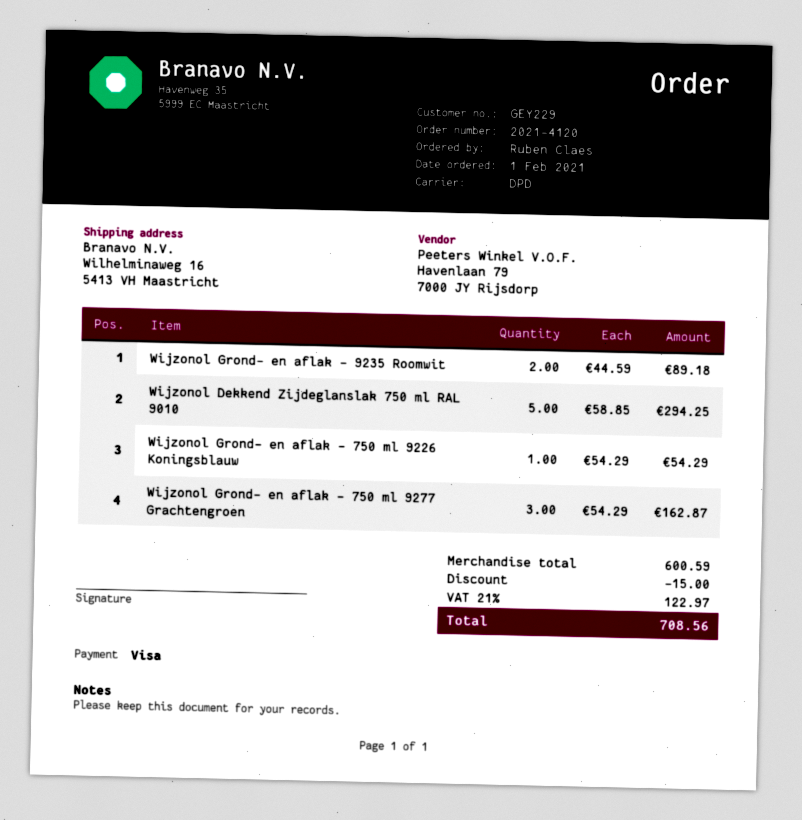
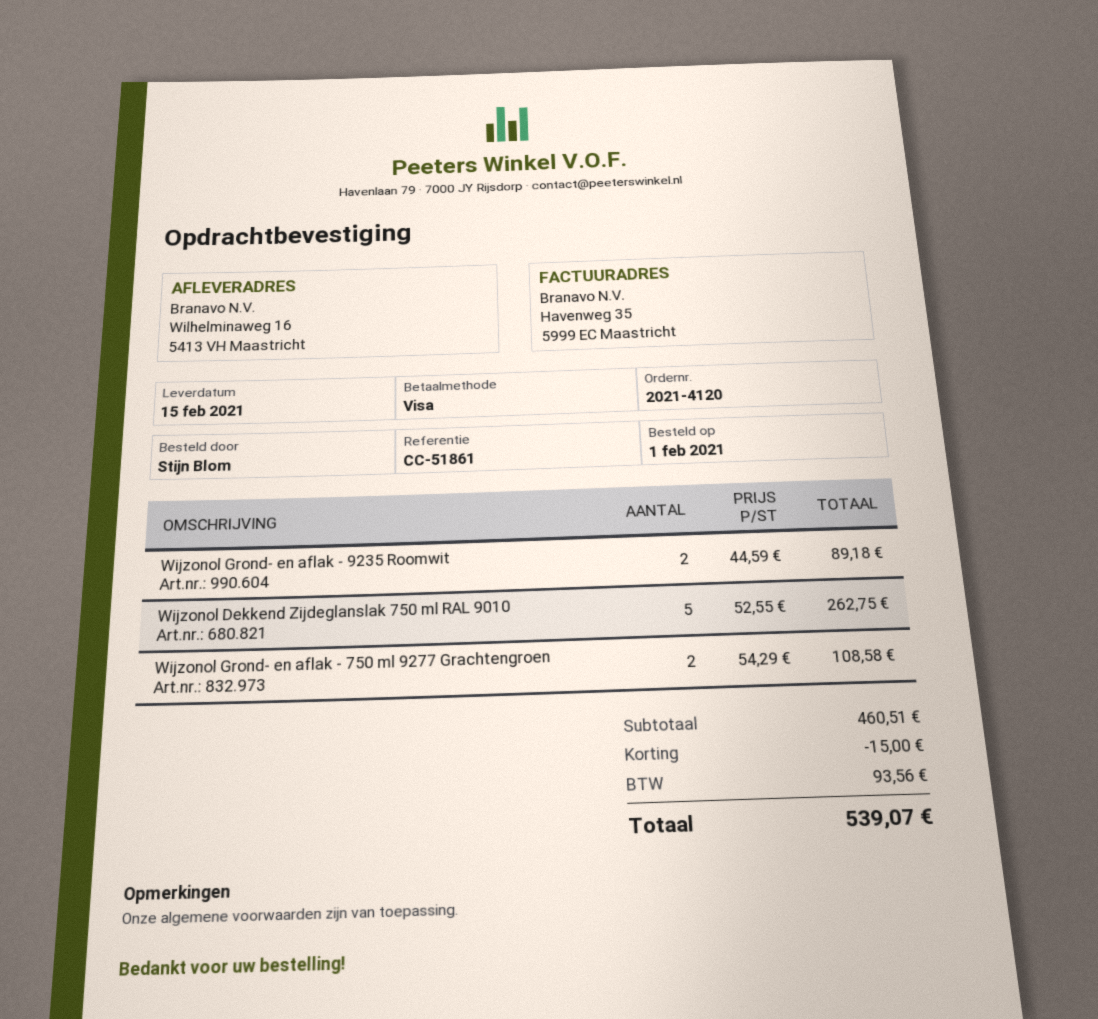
ordered by: Ruben Claes -> Stijn Blom
Wijzonol Dekkend Zijdeglanslak 750 ml RAL 9010: 5 x 58.85 = 294.25 -> 5 x 52.55 = 262.75
Wijzonol Grond- en aflak - 750 ml 9226 Koningsblauw: 1 x 54.29 = 54.29 -> none
Wijzonol Grond- en aflak - 750 ml 9277 Grachtengroen: 3 x 54.29 = 162.87 -> 2 x 54.29 = 108.58
subtotal: 600.59 -> 460.51
tax: 122.97 -> 93.56
total: 708.56 -> 539.07

